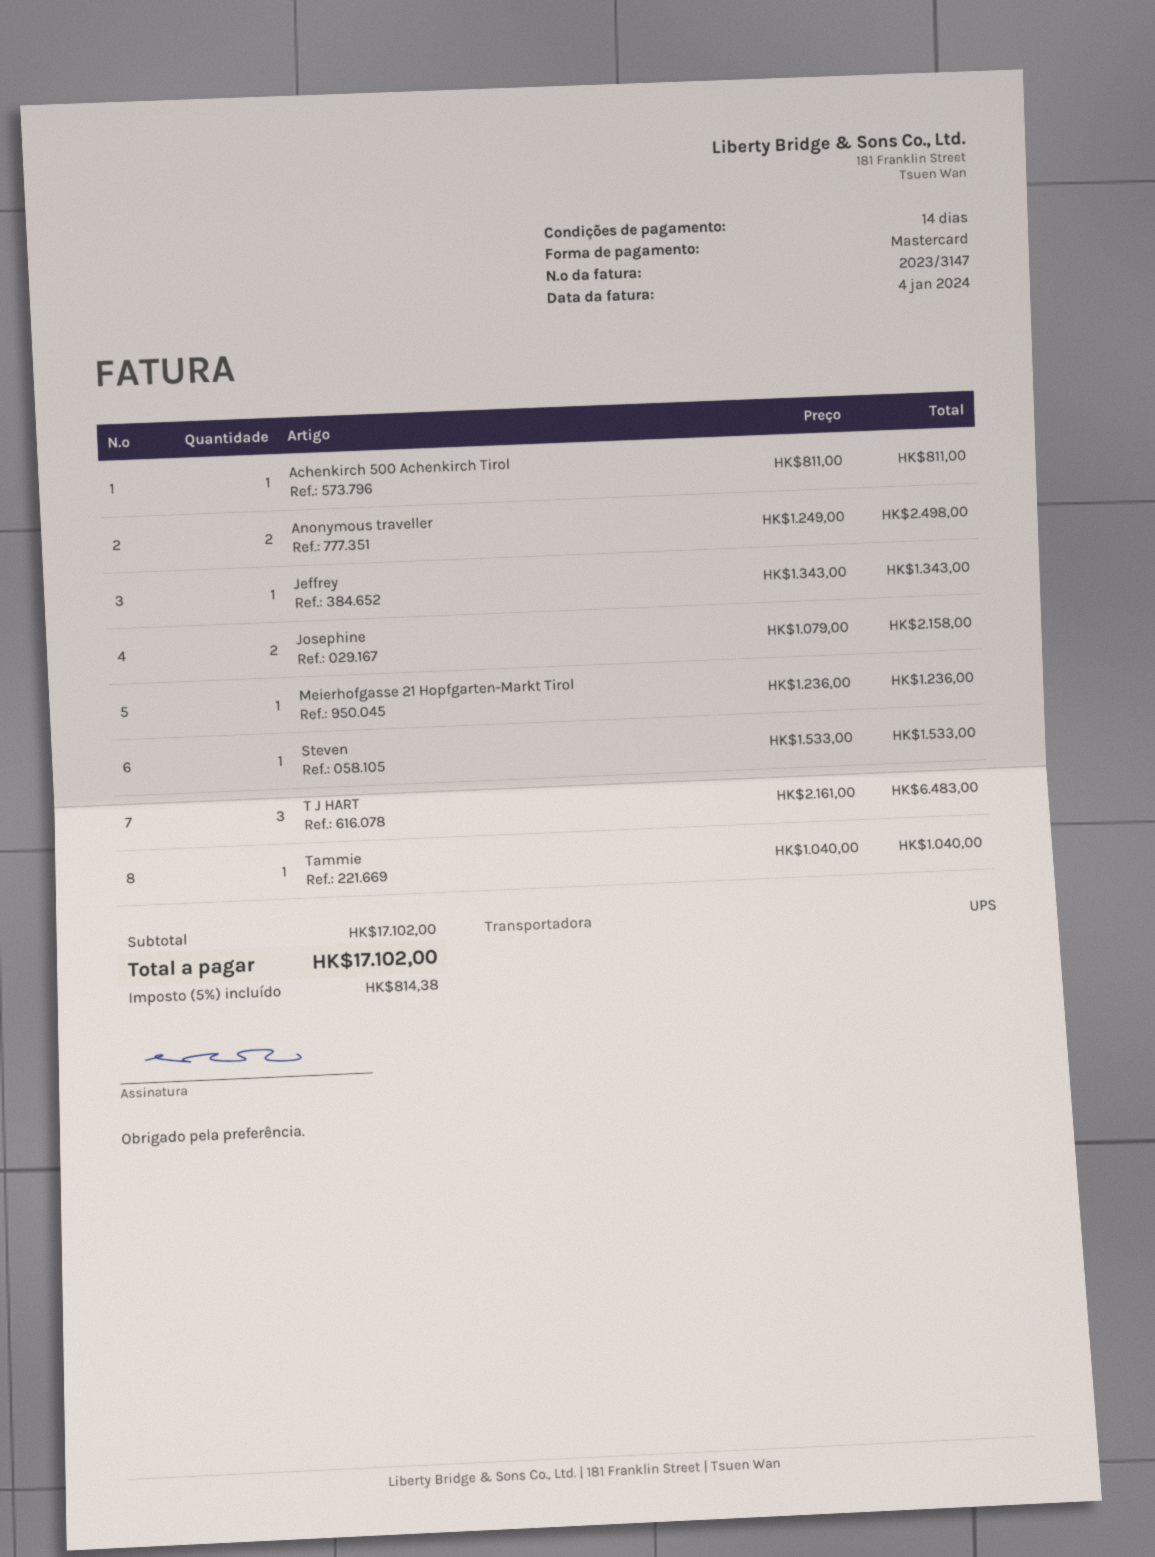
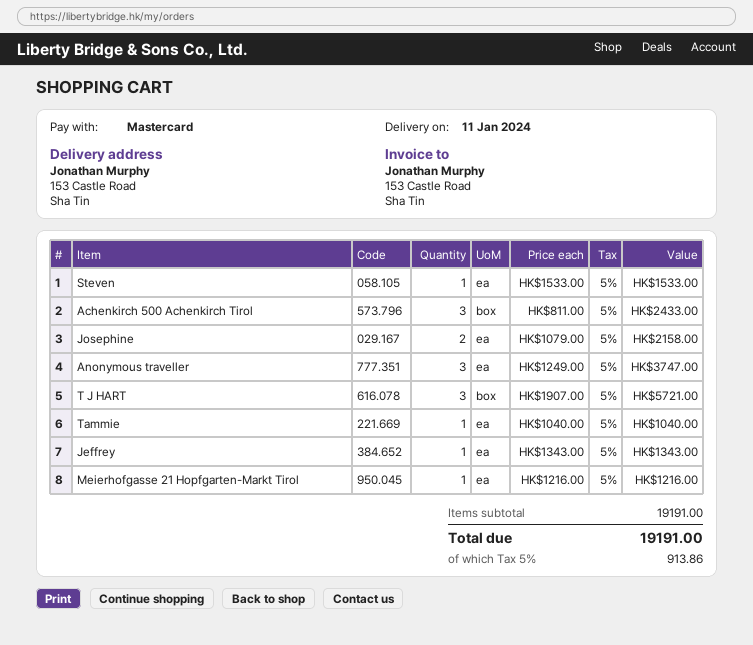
Achenkirch 500 Achenkirch Tirol: 1 x 811.00 = 811.00 -> 3 x 811.00 = 2433.00
Anonymous traveller: 2 x 1249.00 = 2498.00 -> 3 x 1249.00 = 3747.00
Meierhofgasse 21 Hopfgarten-Markt Tirol: 1 x 1236.00 = 1236.00 -> 1 x 1216.00 = 1216.00
T J HART: 3 x 2161.00 = 6483.00 -> 3 x 1907.00 = 5721.00
subtotal: 17102.00 -> 19191.00
tax: 5% = 814.38 -> 5% = 913.86
total: 17102.00 -> 19191.00

